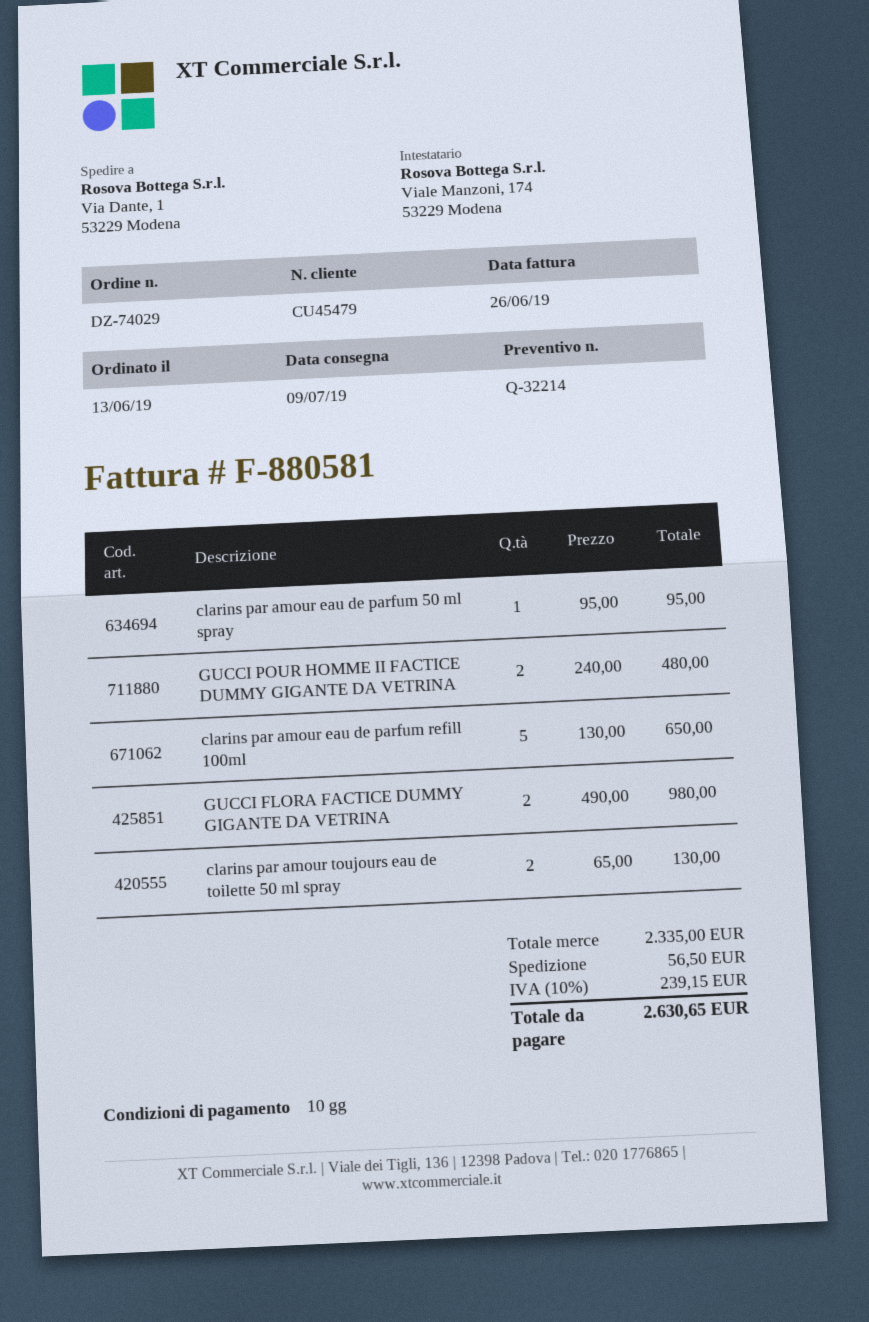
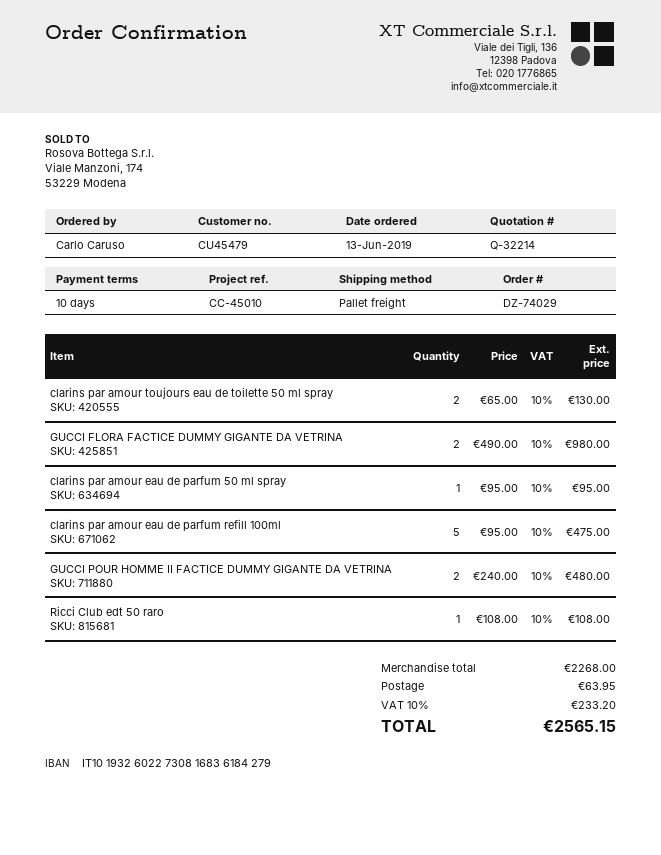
clarins par amour eau de parfum refill 100ml: 5 x 130.00 = 650.00 -> 5 x 95.00 = 475.00
Ricci Club edt 50 raro: none -> 1 x 108.00 = 108.00
subtotal: 2335.00 -> 2268.00
shipping: 56.50 -> 63.95
tax: 10% = 239.15 -> 10% = 233.20
total: 2630.65 -> 2565.15

